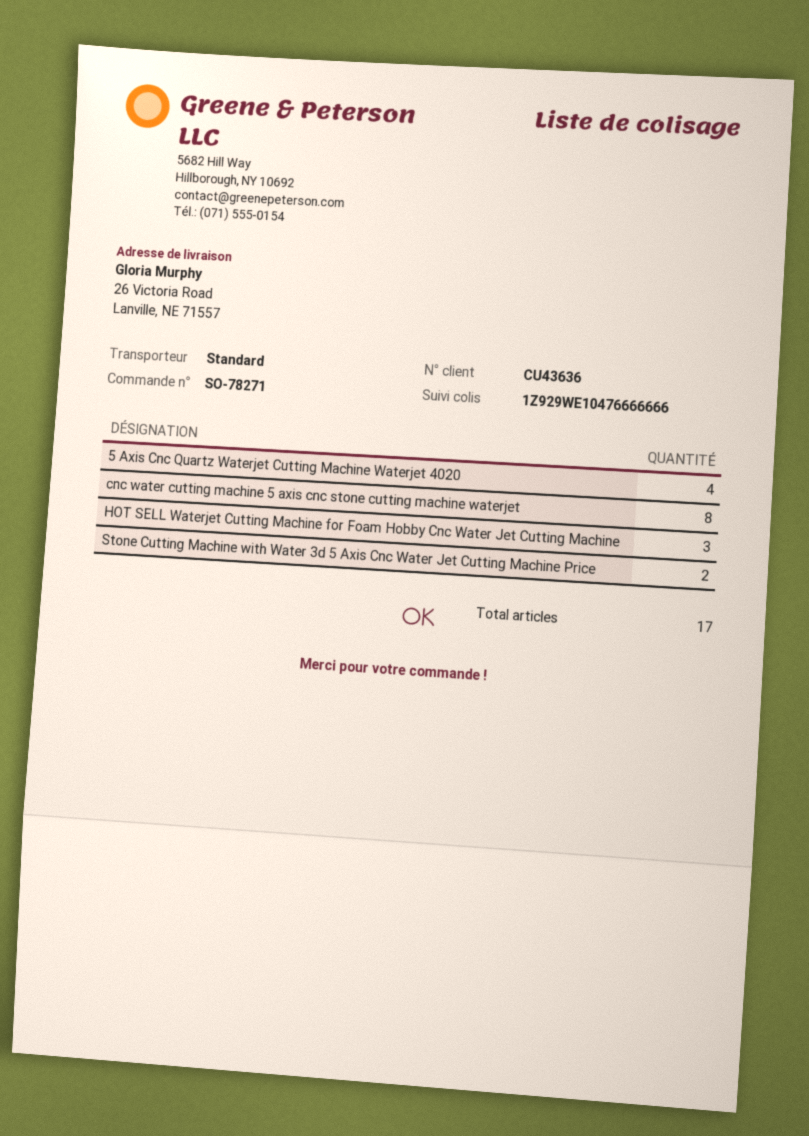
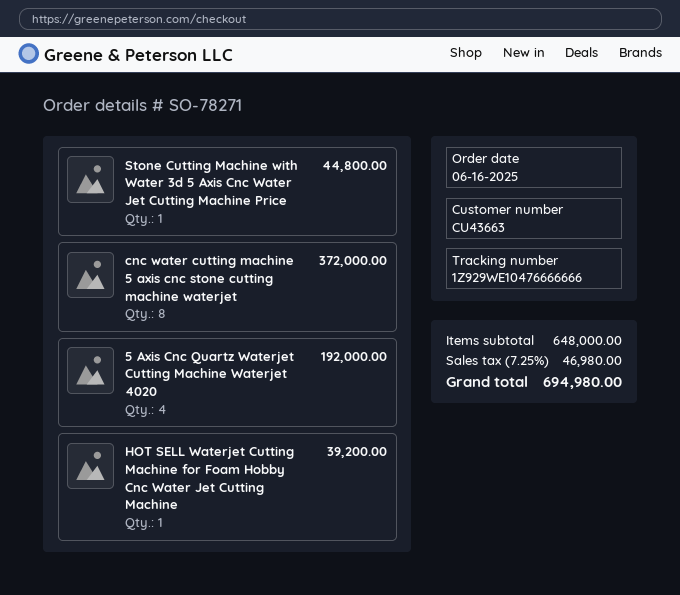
customer number: CU43636 -> CU43663
HOT SELL Waterjet Cutting Machine for Foam Hobby Cnc Water Jet Cutting Machine: 3 -> 1
Stone Cutting Machine with Water 3d 5 Axis Cnc Water Jet Cutting Machine Price: 2 -> 1

